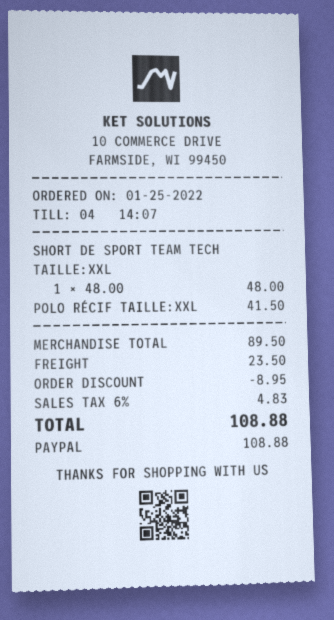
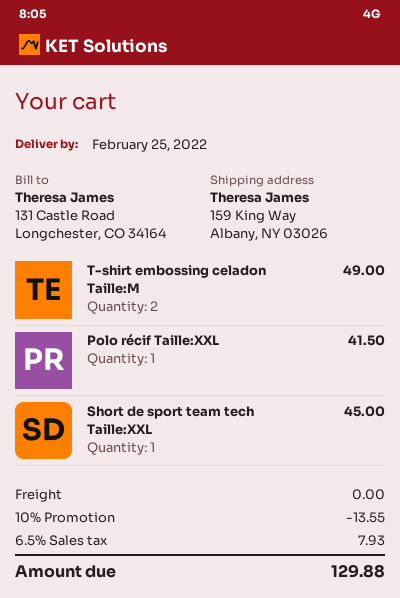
SHORT DE SPORT TEAM TECH TAILLE:XXL: 1 for 48.00 -> 1 for 45.00
T-shirt embossing celadon Taille:M: none -> 2 for 49.00
discount: 8.95 -> 13.55
shipping: 23.50 -> 0.00
tax: 6% = 4.83 -> 6.5% = 7.93
total: 108.88 -> 129.88

